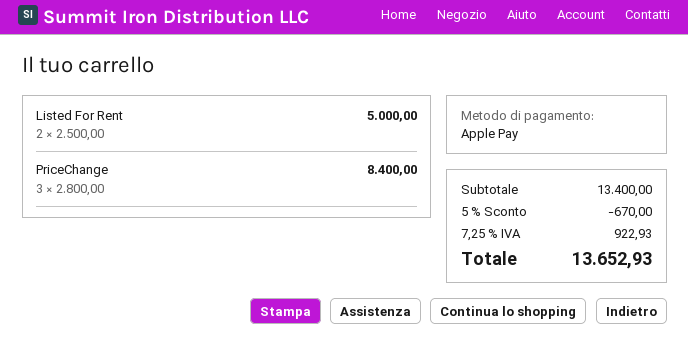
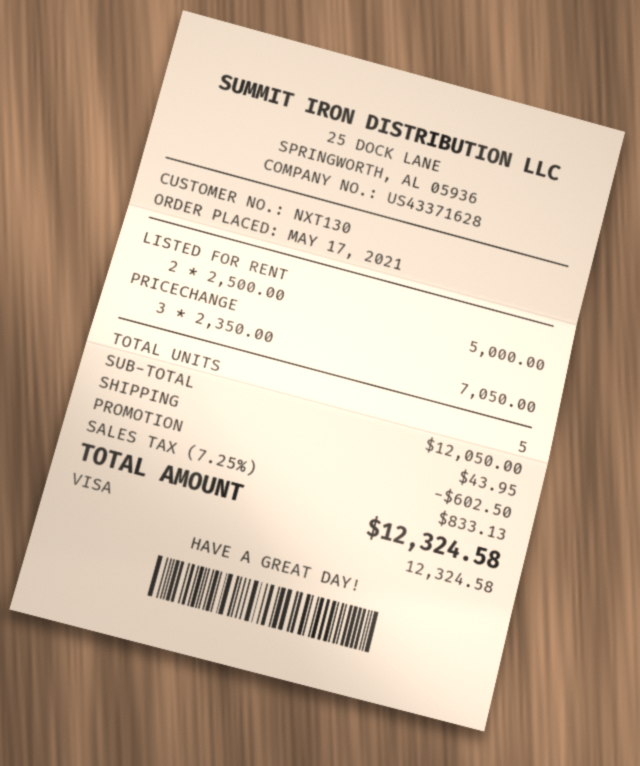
payment method: Apple Pay -> Visa
PriceChange: 3 x 2800.00 = 8400.00 -> 3 x 2350.00 = 7050.00
subtotal: 13400.00 -> 12050.00
discount: 670.00 -> 602.50
shipping: none -> 43.95
tax: 7.25% = 922.93 -> 7.25% = 833.13
total: 13652.93 -> 12324.58

